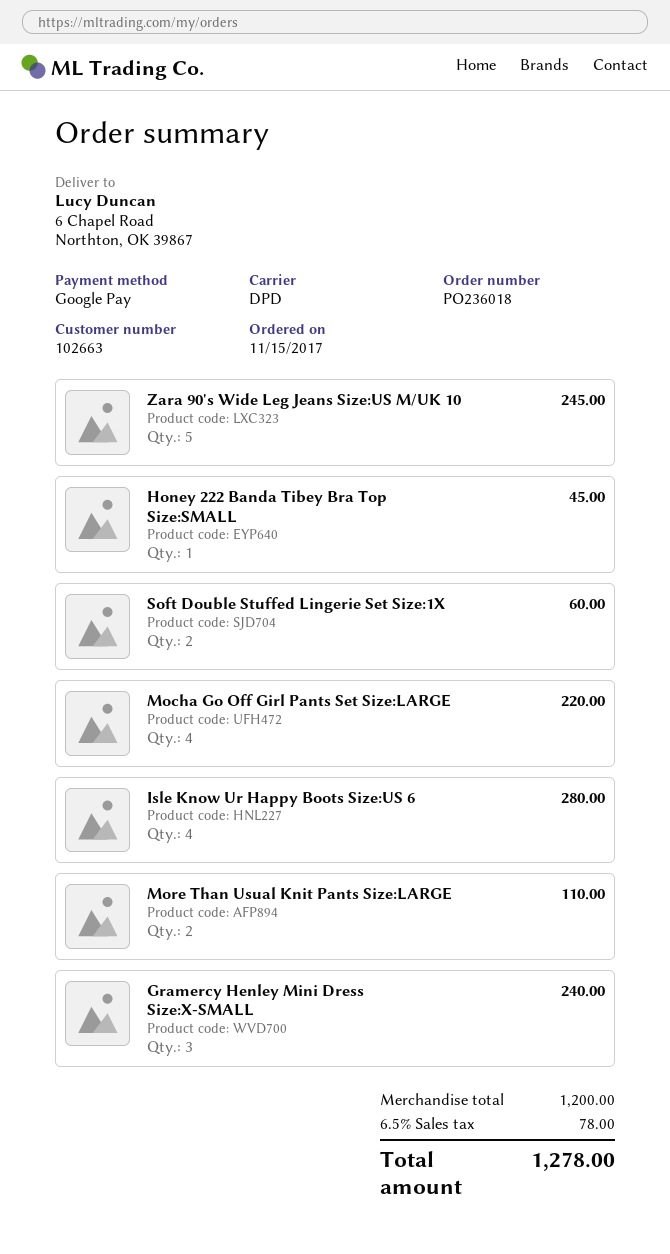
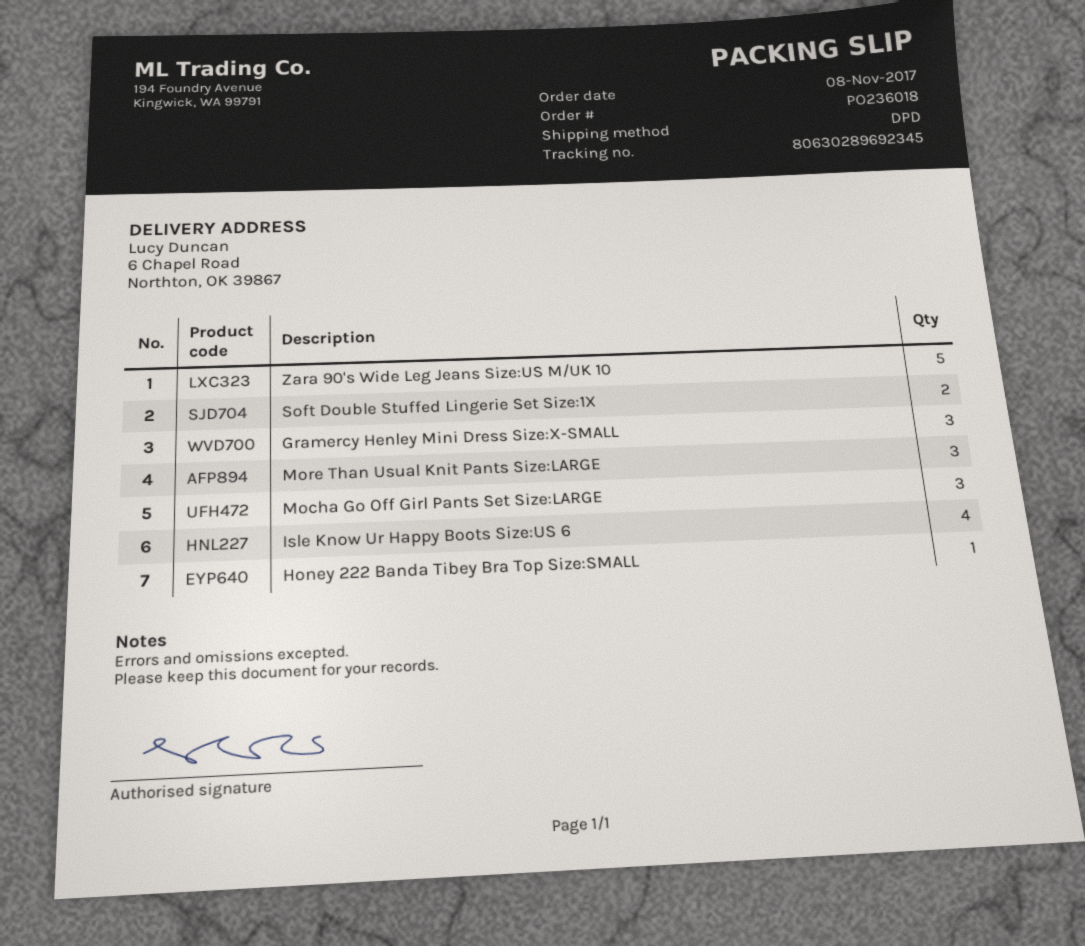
order date: 2017-11-15 -> 2017-11-08
Mocha Go Off Girl Pants Set Size:LARGE: 4 -> 3
More Than Usual Knit Pants Size:LARGE: 2 -> 3

